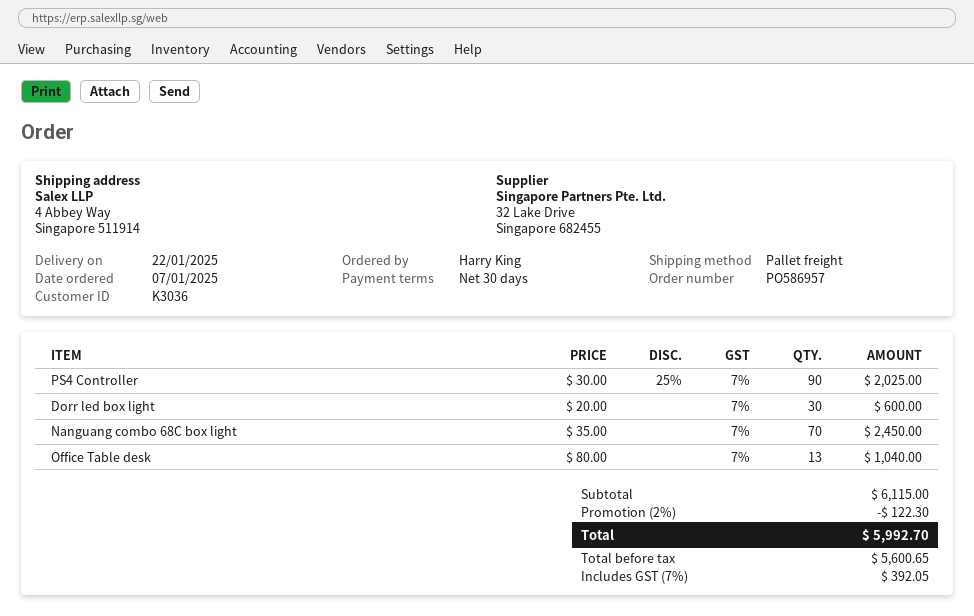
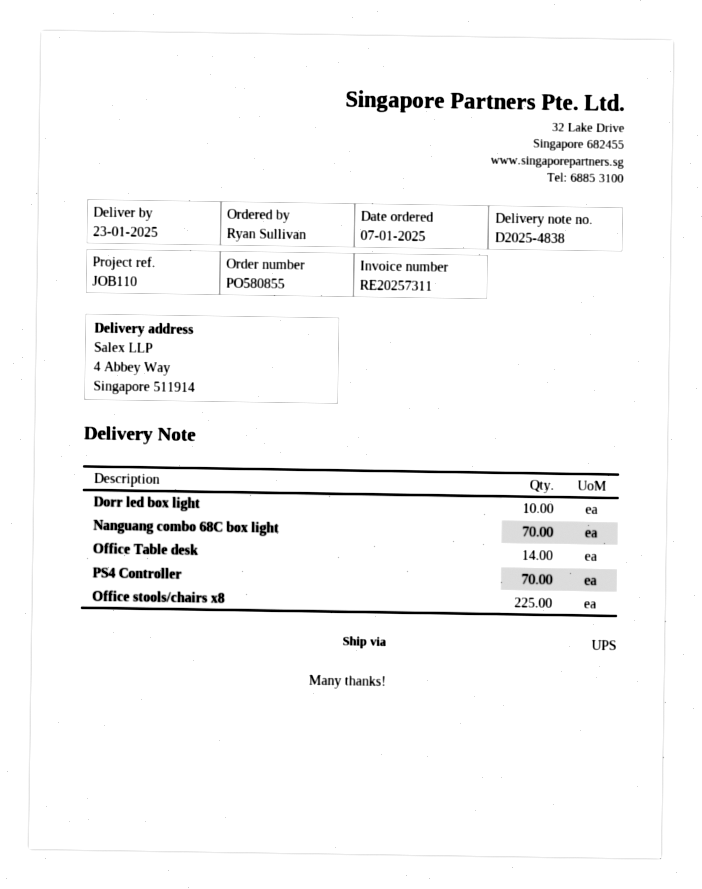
order number: PO586957 -> PO580855
delivery date: 2025-01-22 -> 2025-01-23
ordered by: Harry King -> Ryan Sullivan
shipping method: pallet freight -> UPS
PS4 Controller: 90 -> 70
Dorr led box light: 30 -> 10
Office Table desk: 13 -> 14
Office stools/chairs x8: none -> 225

